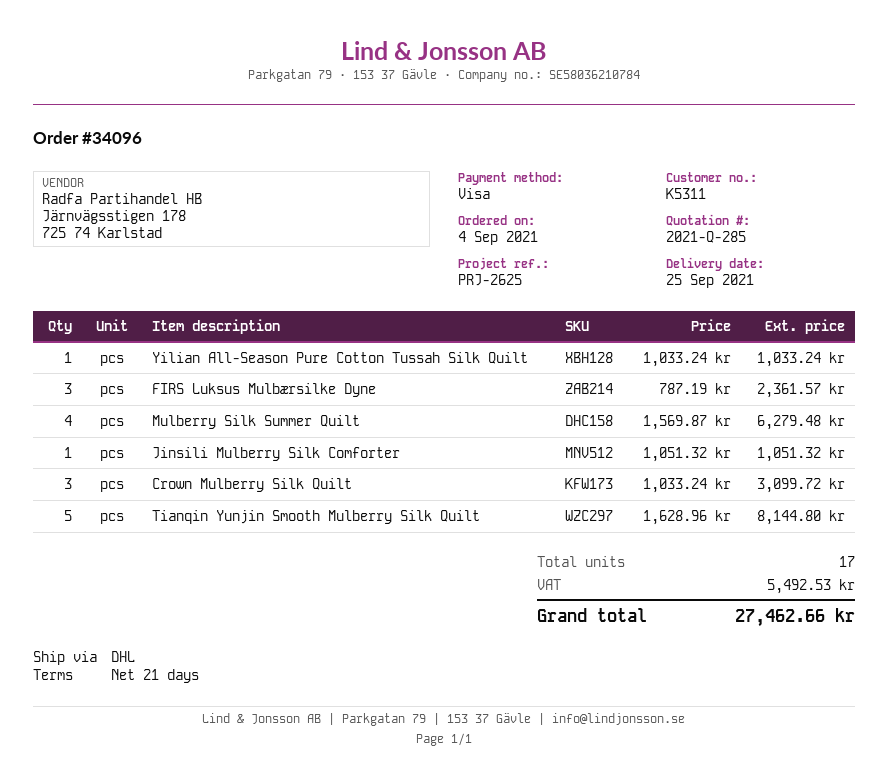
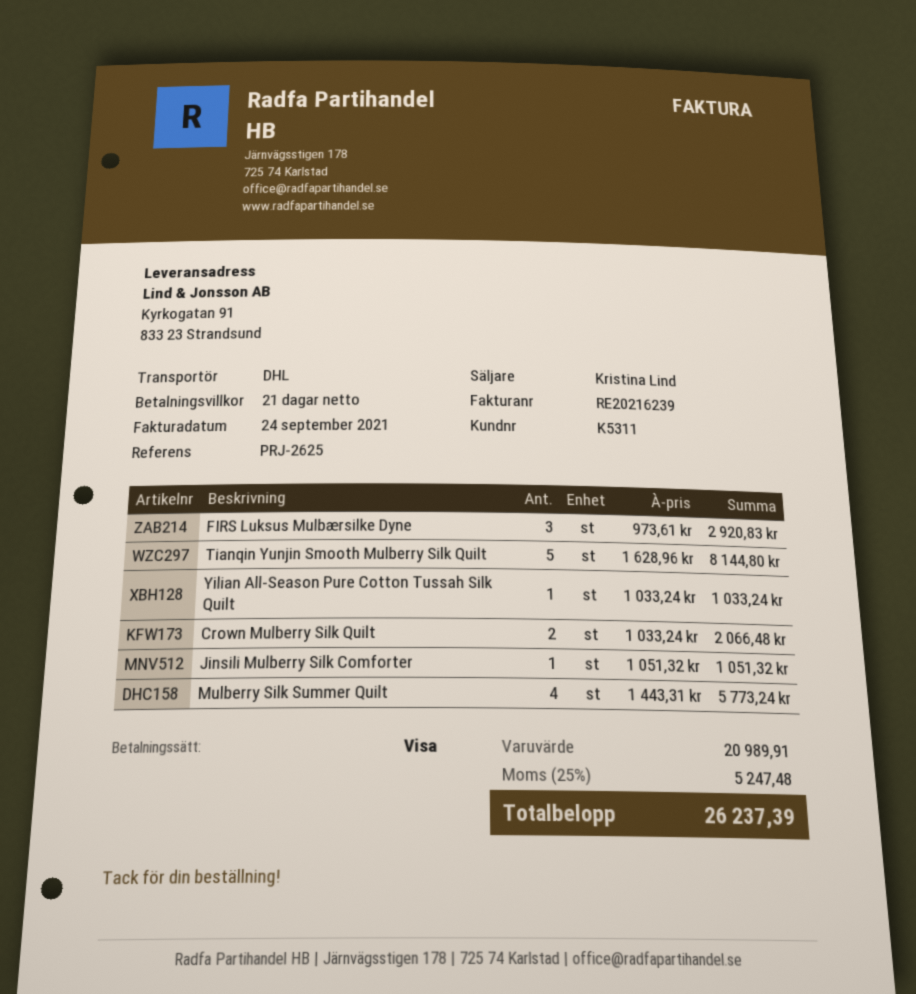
FIRS Luksus Mulbærsilke Dyne: 3 x 787.19 = 2361.57 -> 3 x 973.61 = 2920.83
Mulberry Silk Summer Quilt: 4 x 1569.87 = 6279.48 -> 4 x 1443.31 = 5773.24
Crown Mulberry Silk Quilt: 3 x 1033.24 = 3099.72 -> 2 x 1033.24 = 2066.48
tax: 5492.53 -> 5247.48
total: 27462.66 -> 26237.39

